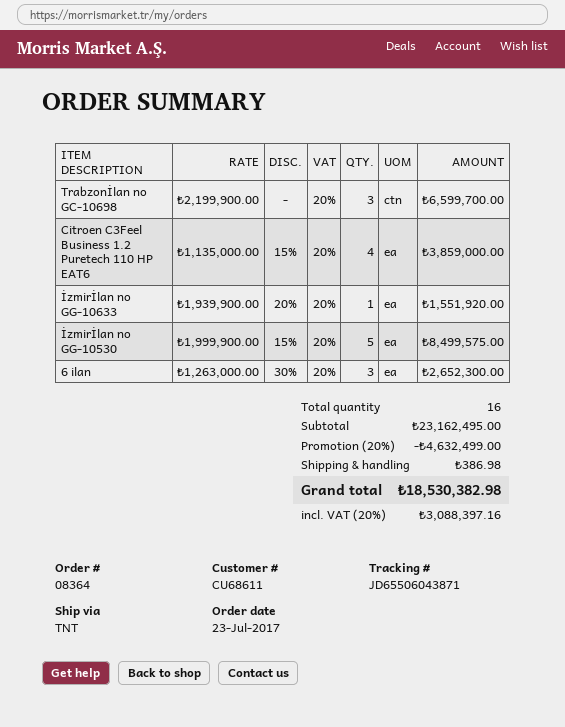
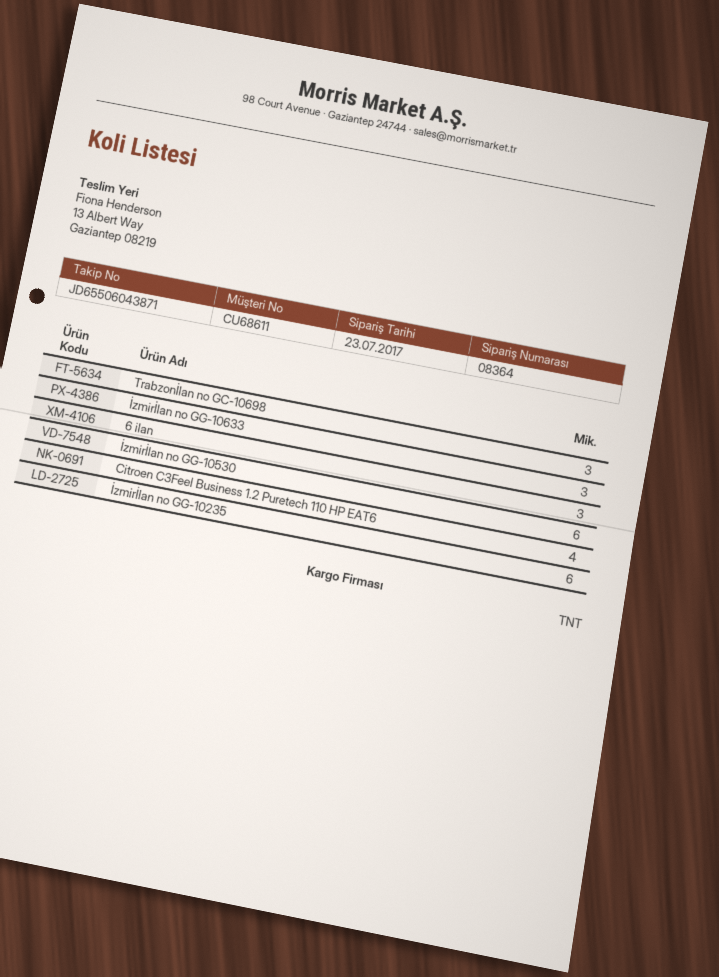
İzmirİlan no GG-10633: 1 -> 3
İzmirİlan no GG-10530: 5 -> 6
İzmirİlan no GG-10235: none -> 6

